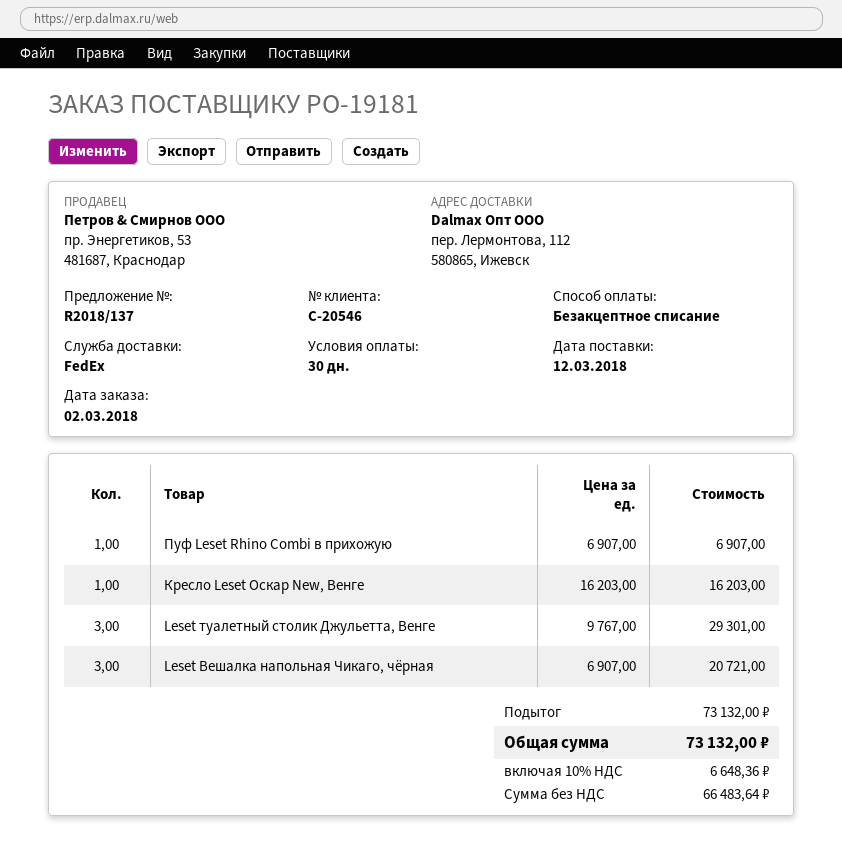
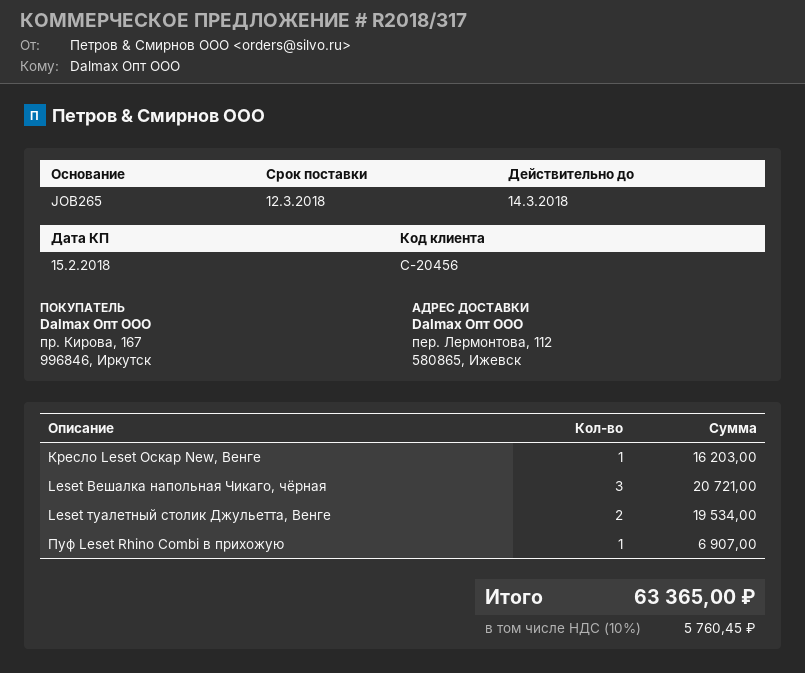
quote number: R2018/137 -> R2018/317
customer number: C-20546 -> C-20456
Leset туалетный столик Джульетта, Венге: 3 for 29301.00 -> 2 for 19534.00
tax: 10% = 6648.36 -> 10% = 5760.45
total: 73132.00 -> 63365.00

